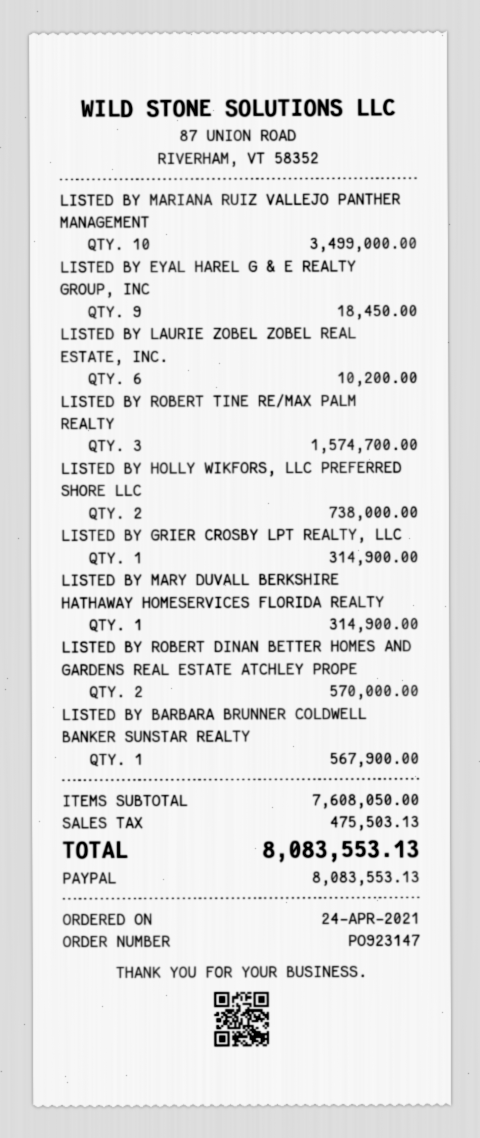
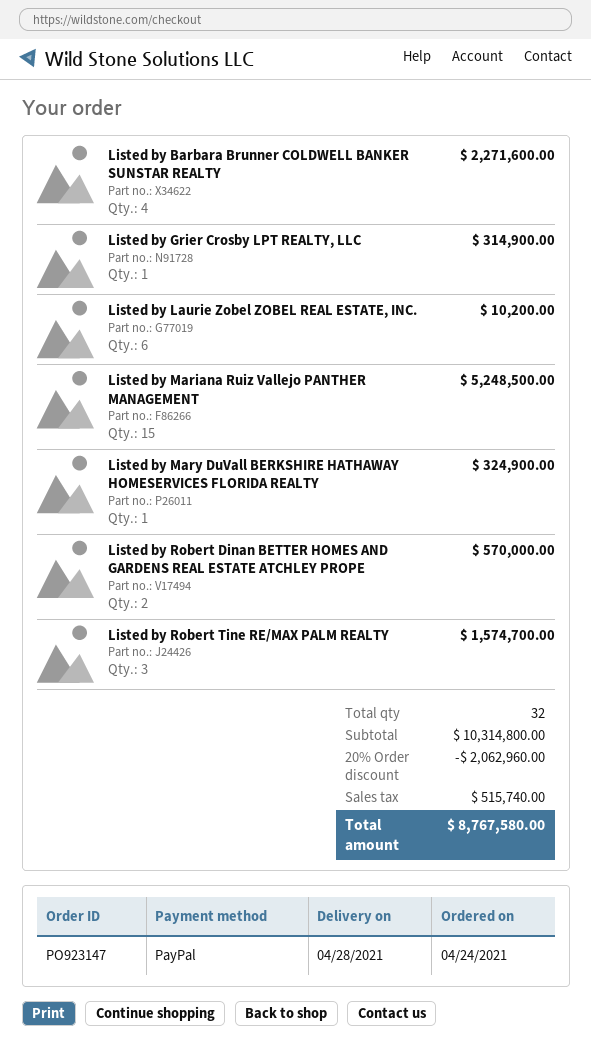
LISTED BY MARIANA RUIZ VALLEJO PANTHER MANAGEMENT: 10 for 3499000.00 -> 15 for 5248500.00
LISTED BY EYAL HAREL G & E REALTY GROUP, INC: 9 for 18450.00 -> none
LISTED BY HOLLY WIKFORS, LLC PREFERRED SHORE LLC: 2 for 738000.00 -> none
LISTED BY MARY DUVALL BERKSHIRE HATHAWAY HOMESERVICES FLORIDA REALTY: 1 for 314900.00 -> 1 for 324900.00
LISTED BY BARBARA BRUNNER COLDWELL BANKER SUNSTAR REALTY: 1 for 567900.00 -> 4 for 2271600.00
subtotal: 7608050.00 -> 10314800.00
discount: none -> 20% = 2062960.00
tax: 475503.13 -> 515740.00
total: 8083553.13 -> 8767580.00

